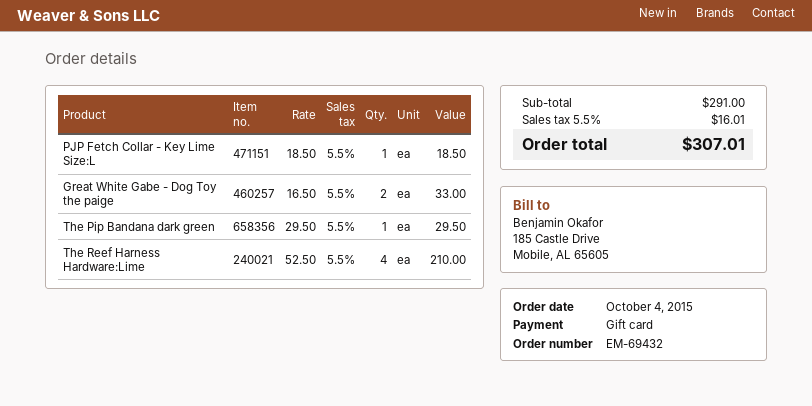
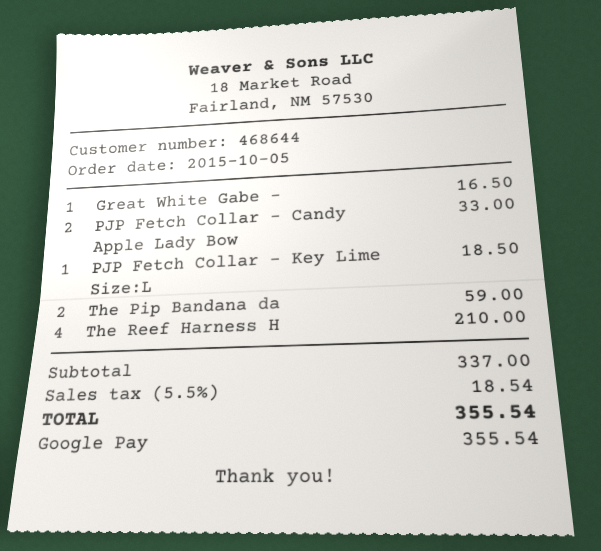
order date: 2015-10-04 -> 2015-10-05
payment method: gift card -> Google Pay
Great White Gabe - Dog Toy the paige: 2 for 33.00 -> 1 for 16.50
The Pip Bandana dark green: 1 for 29.50 -> 2 for 59.00
PJP Fetch Collar - Candy Apple Lady Bow: none -> 2 for 33.00
subtotal: 291.00 -> 337.00
tax: 5.5% = 16.01 -> 5.5% = 18.54
total: 307.01 -> 355.54

